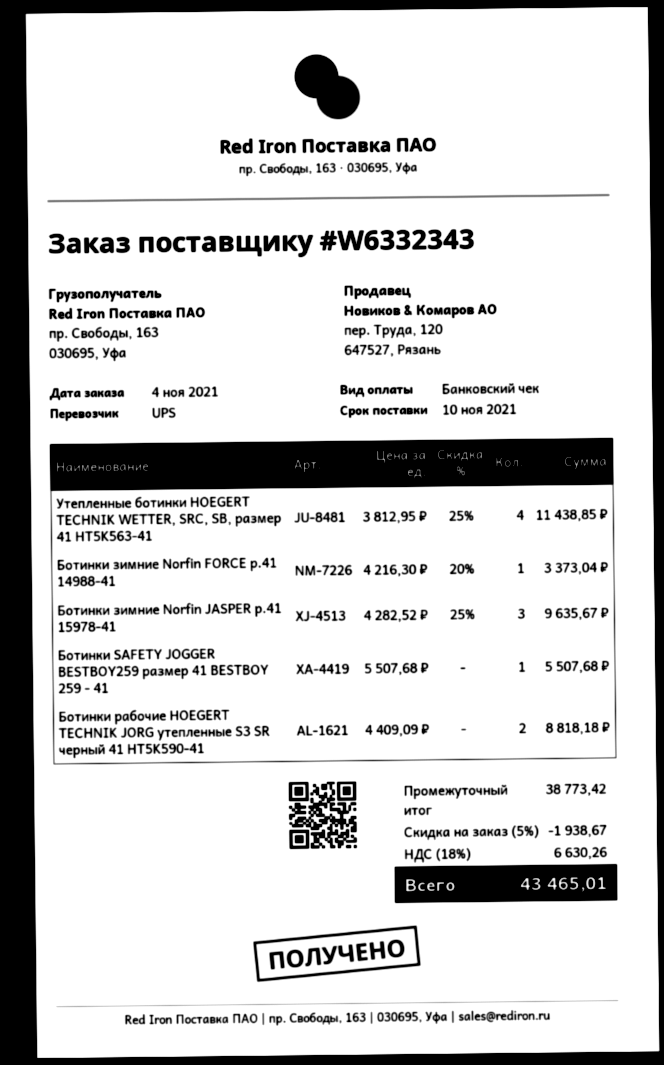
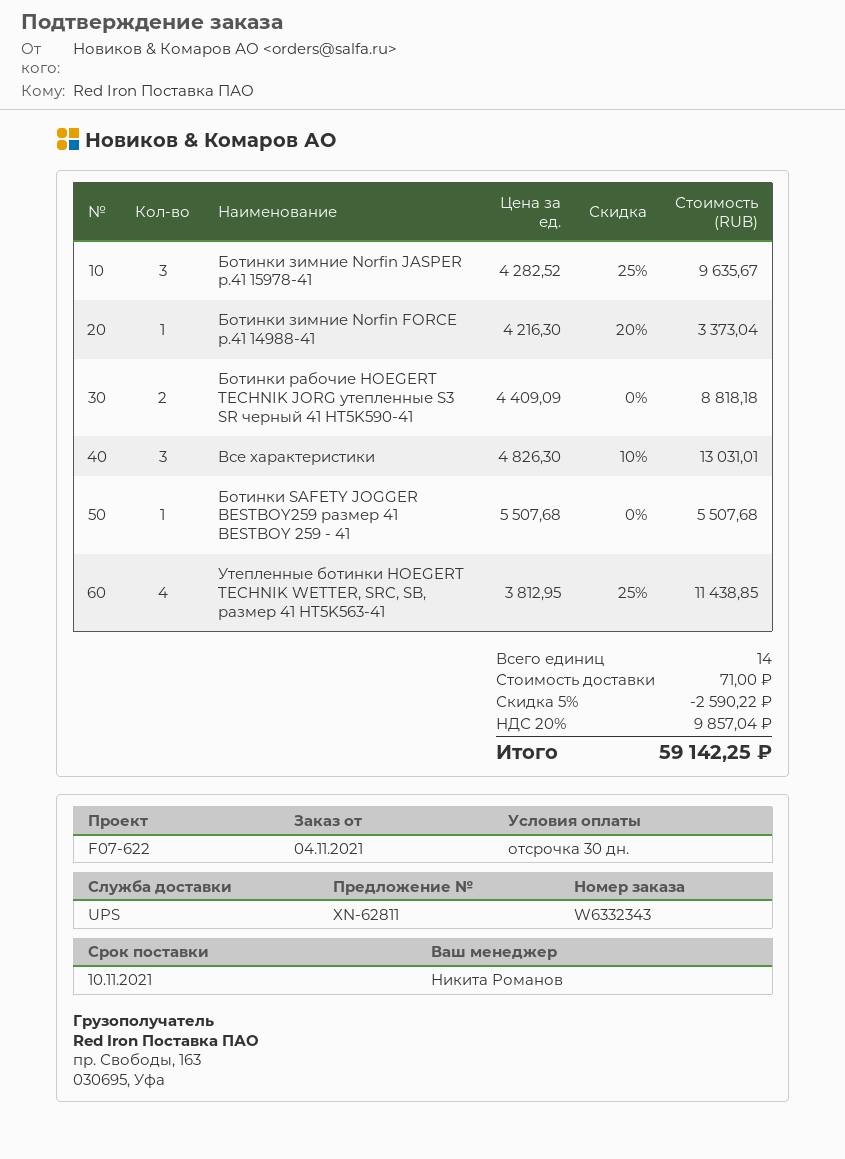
Все характеристики: none -> 3 x 4826.30 - 10% = 13031.01
discount: 5% = 1938.67 -> 5% = 2590.22
shipping: none -> 71.00
tax: 18% = 6630.26 -> 20% = 9857.04
total: 43465.01 -> 59142.25

